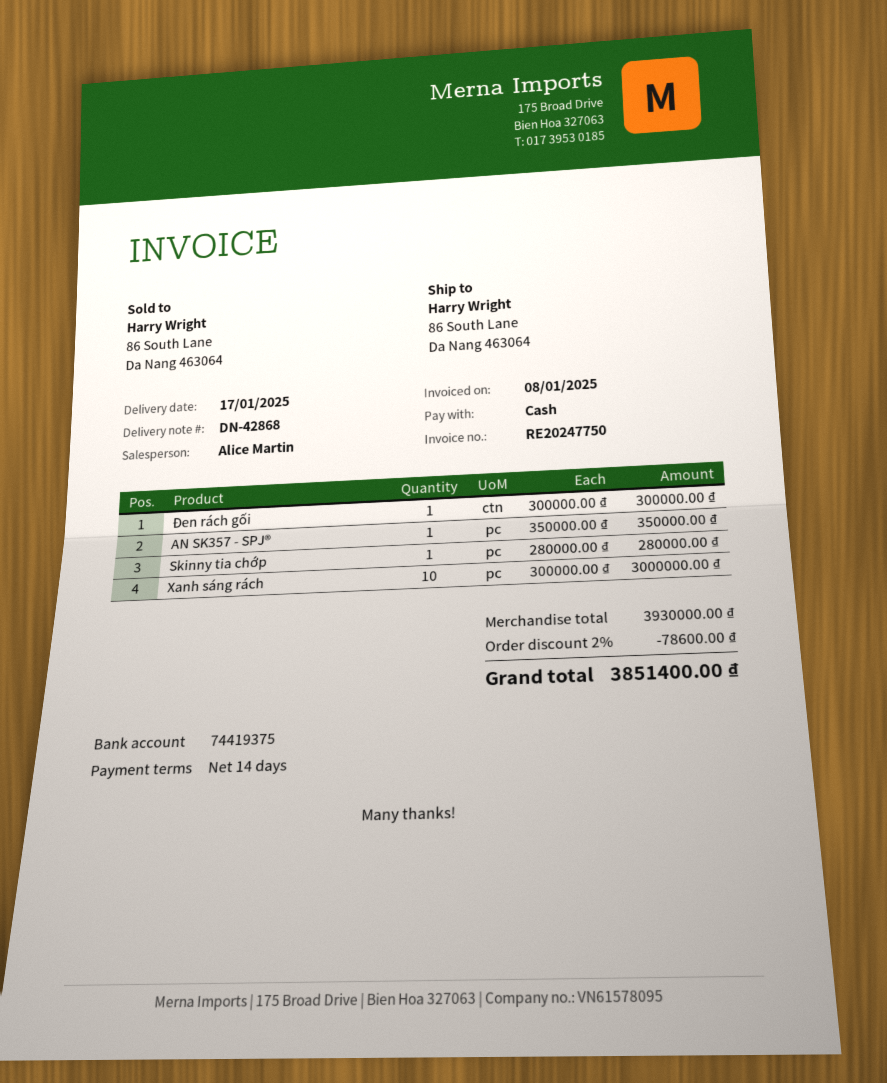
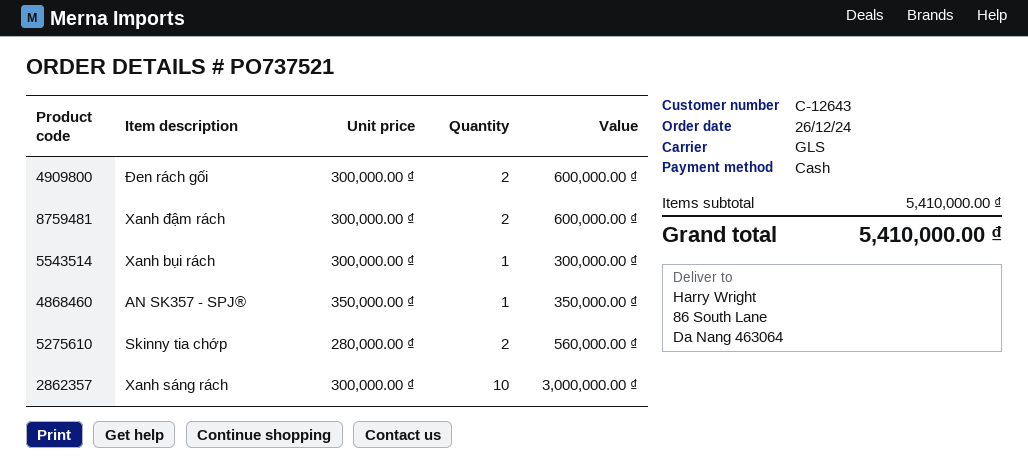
Đen rách gối: 1 x 300000.00 = 300000.00 -> 2 x 300000.00 = 600000.00
Skinny tia chớp: 1 x 280000.00 = 280000.00 -> 2 x 280000.00 = 560000.00
Xanh đậm rách: none -> 2 x 300000.00 = 600000.00
Xanh bụi rách: none -> 1 x 300000.00 = 300000.00
subtotal: 3930000.00 -> 5410000.00
discount: 2% = 78600.00 -> none
total: 3851400.00 -> 5410000.00

